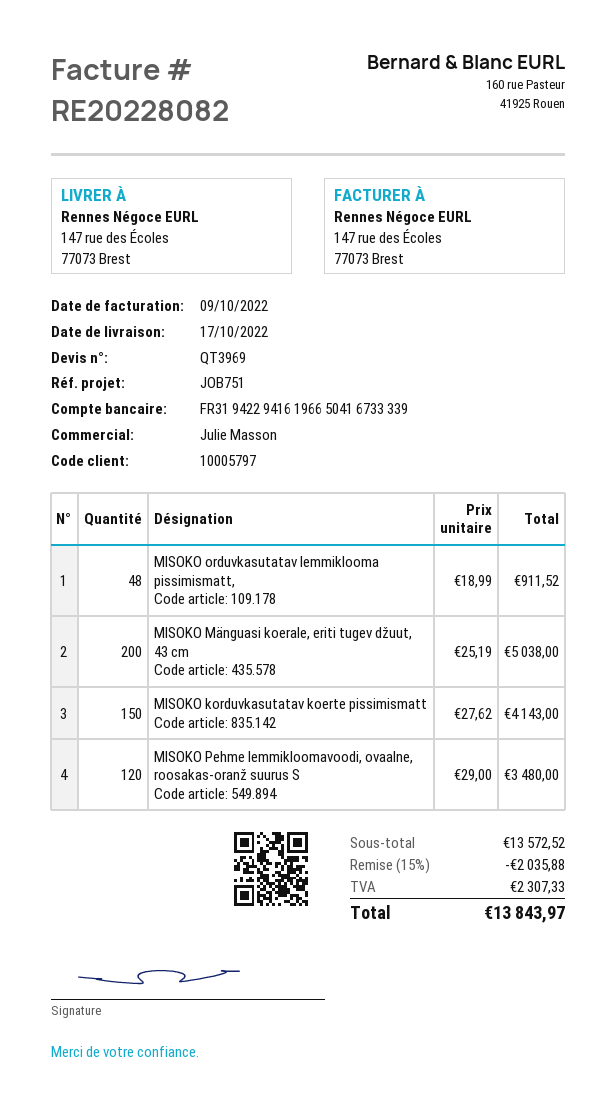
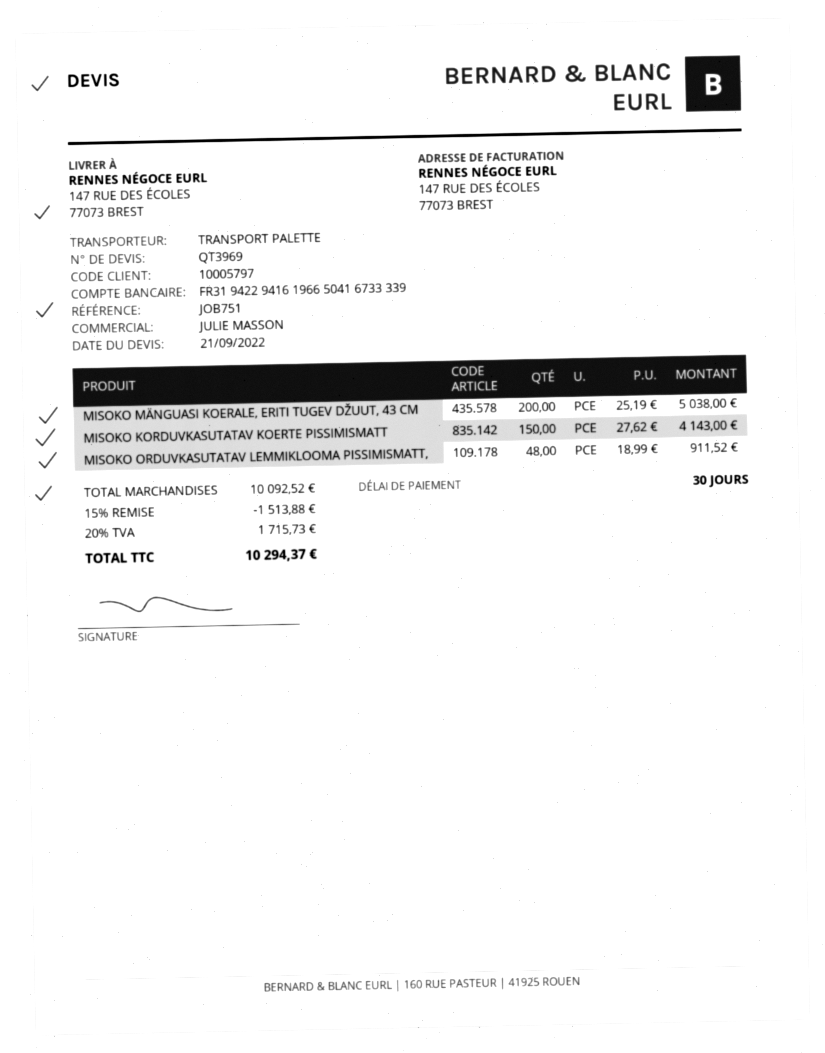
MISOKO Pehme lemmikloomavoodi, ovaalne, roosakas-oranž suurus S: 120 x 29.00 = 3480.00 -> none
subtotal: 13572.52 -> 10092.52
discount: 15% = 2035.88 -> 15% = 1513.88
tax: 2307.33 -> 1715.73
total: 13843.97 -> 10294.37

